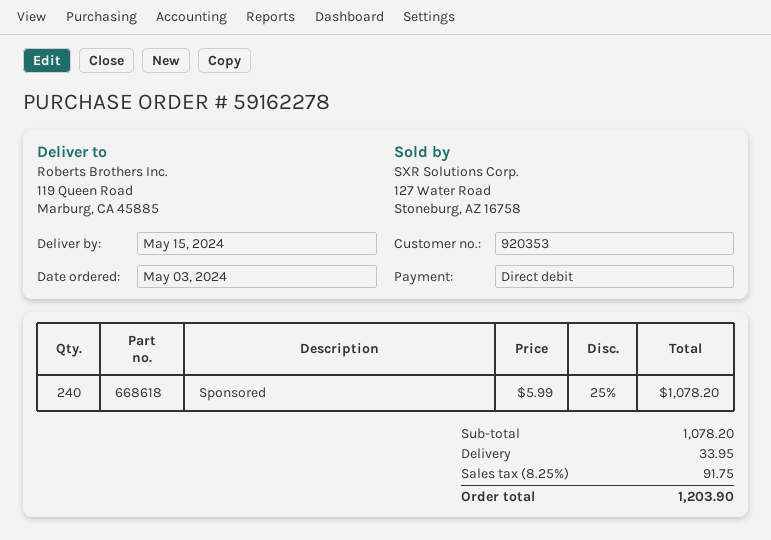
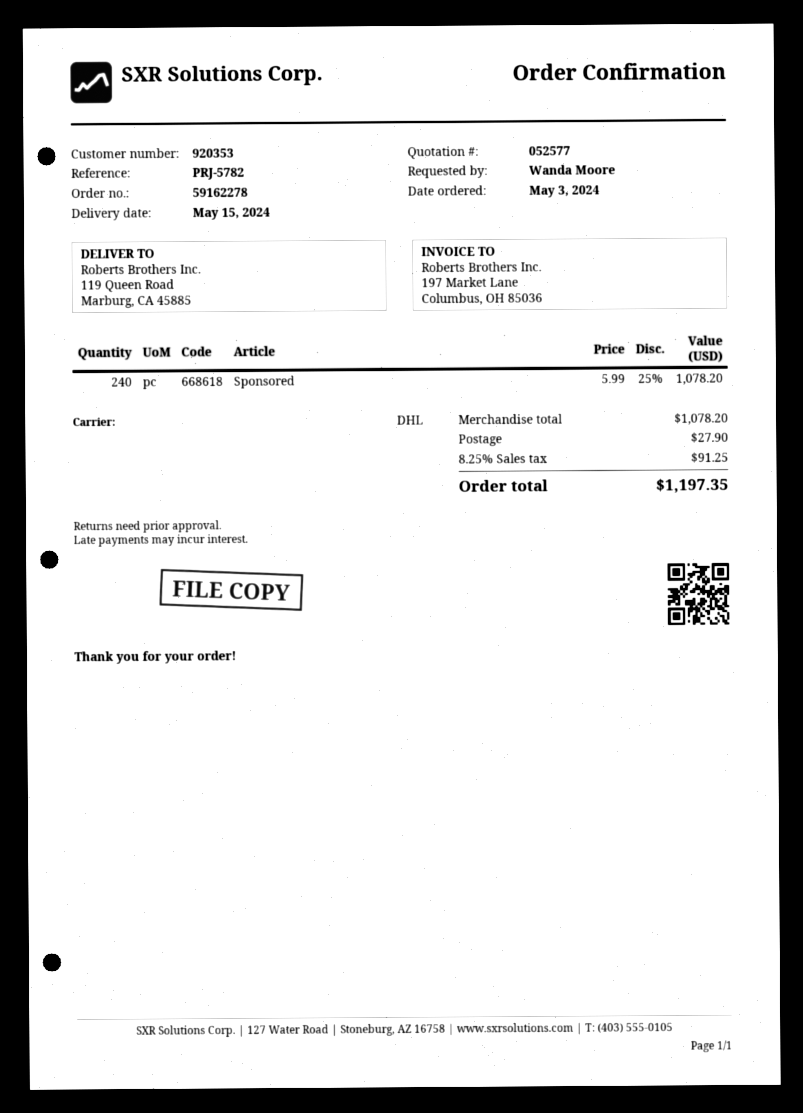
shipping: 33.95 -> 27.90
tax: 8.25% = 91.75 -> 8.25% = 91.25
total: 1203.90 -> 1197.35

